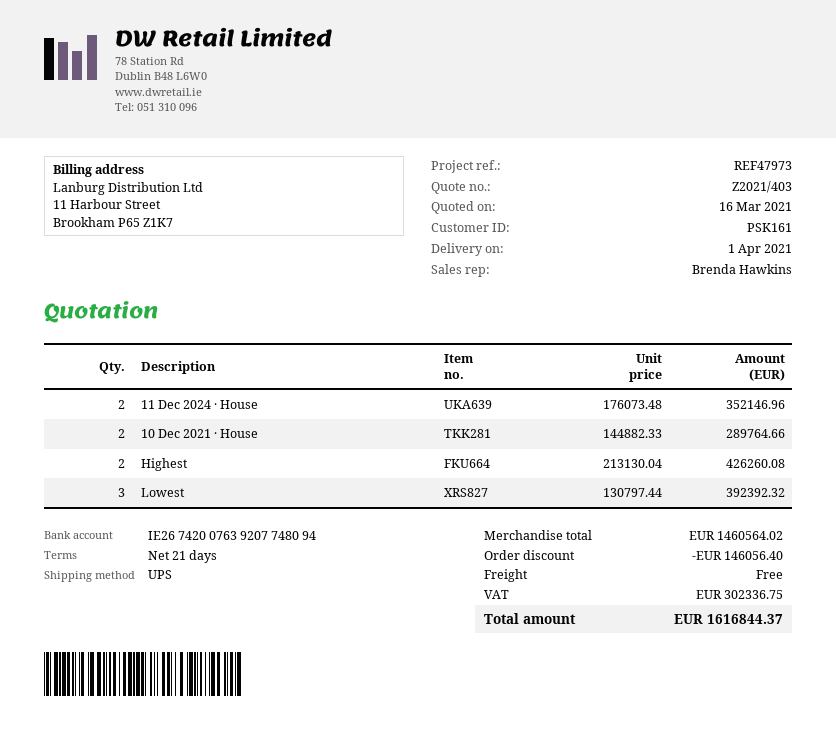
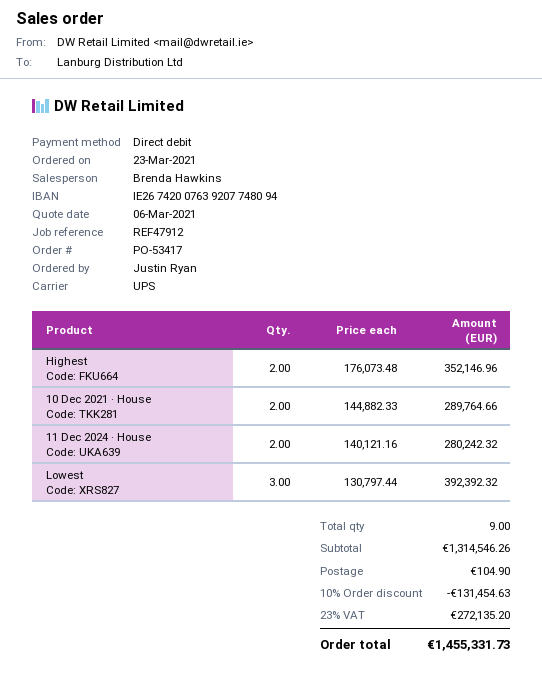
quote date: 2021-03-16 -> 2021-03-06
reference: REF47973 -> REF47912
11 Dec 2024 · House: 2 x 176073.48 = 352146.96 -> 2 x 140121.16 = 280242.32
Highest: 2 x 213130.04 = 426260.08 -> 2 x 176073.48 = 352146.96
subtotal: 1460564.02 -> 1314546.26
discount: 146056.40 -> 131454.63
shipping: 0.00 -> 104.90
tax: 302336.75 -> 272135.20
total: 1616844.37 -> 1455331.73

